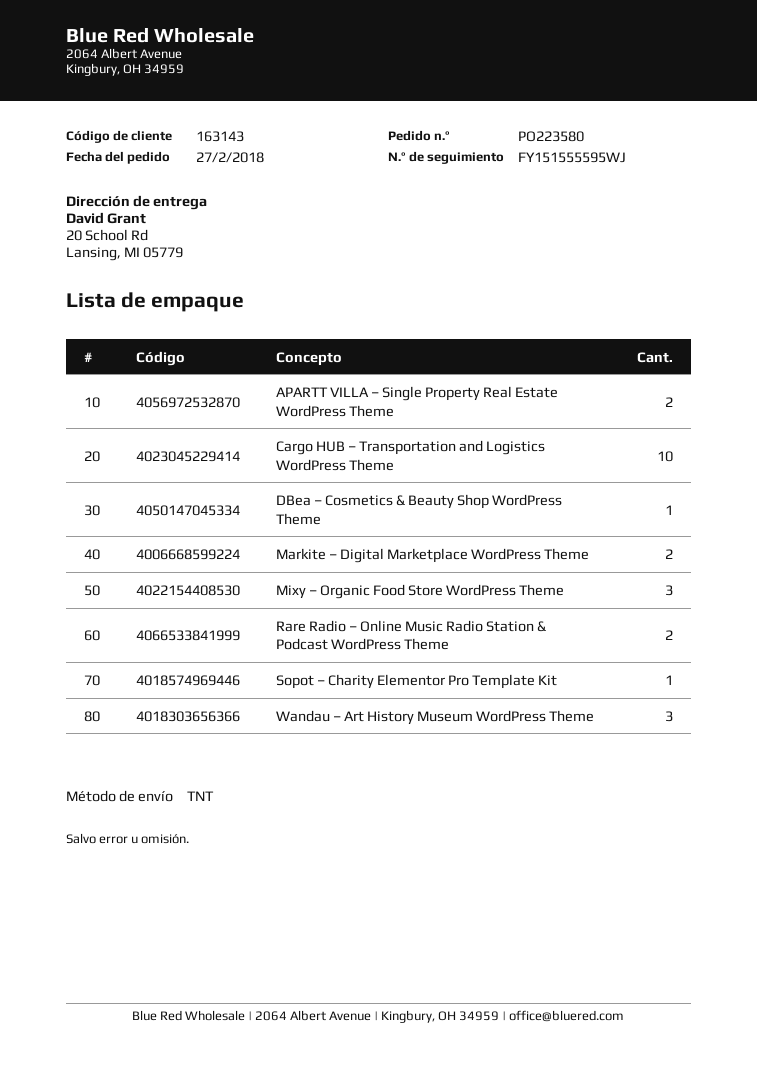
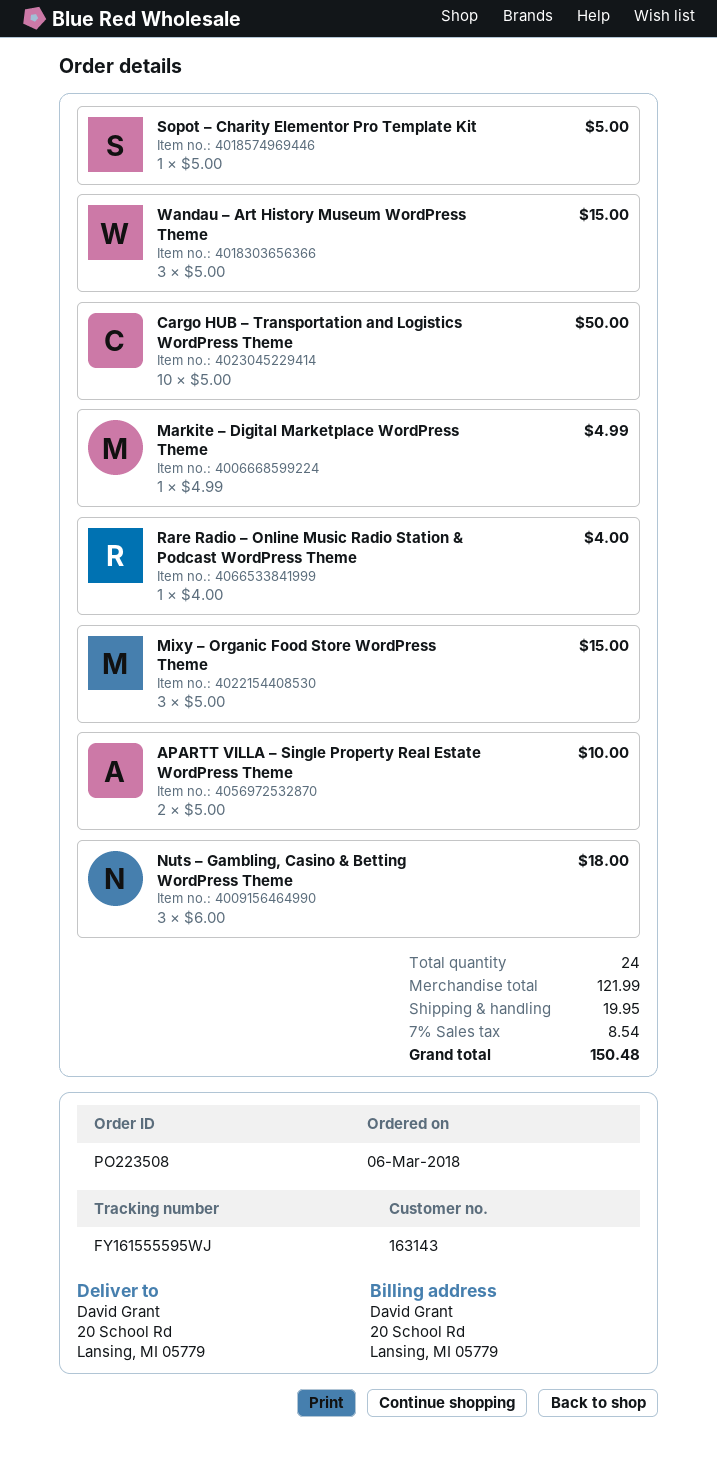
order number: PO223580 -> PO223508
order date: 2018-02-27 -> 2018-03-06
tracking number: FY151555595WJ -> FY161555595WJ
DBea – Cosmetics & Beauty Shop WordPress Theme: 1 -> none
Markite – Digital Marketplace WordPress Theme: 2 -> 1
Rare Radio – Online Music Radio Station & Podcast WordPress Theme: 2 -> 1
Nuts – Gambling, Casino & Betting WordPress Theme: none -> 3

